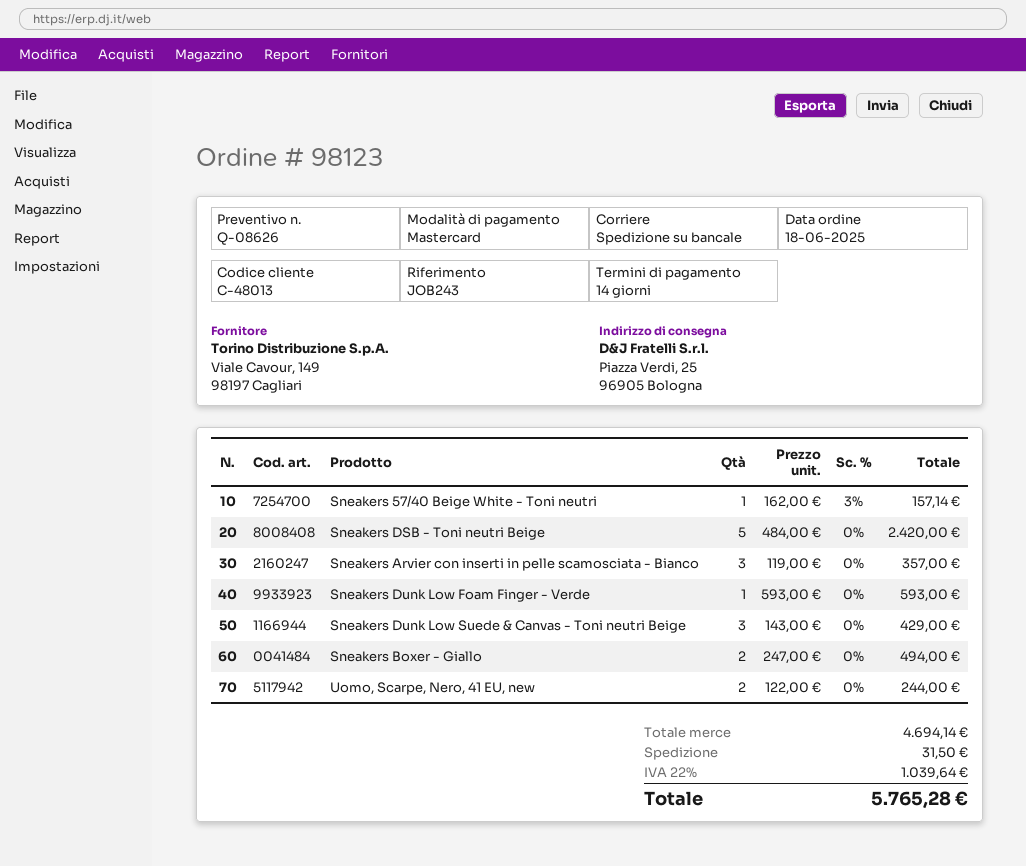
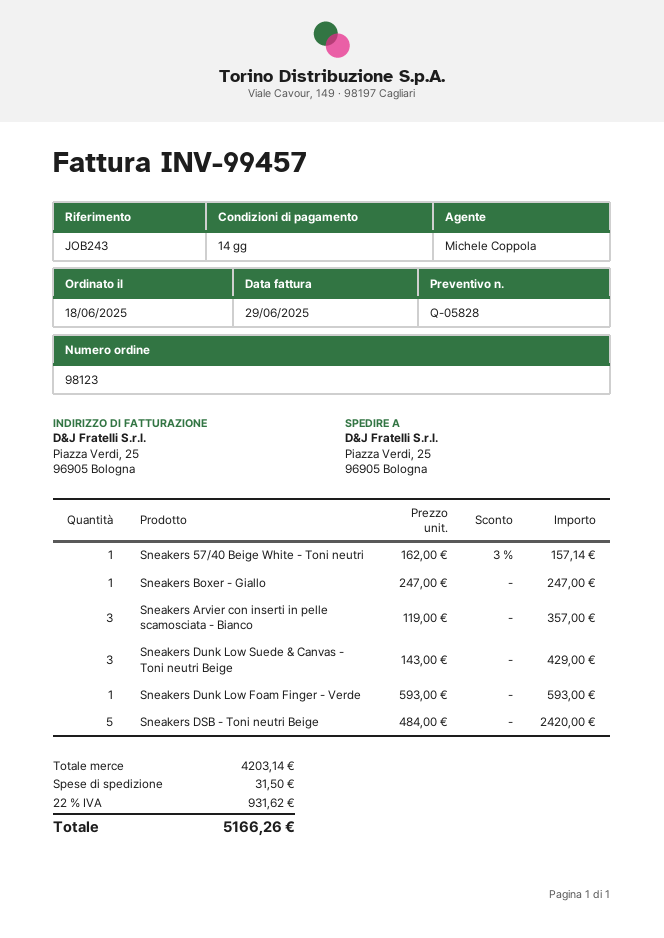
quote number: Q-08626 -> Q-05828
Sneakers Boxer - Giallo: 2 x 247.00 = 494.00 -> 1 x 247.00 = 247.00
Uomo, Scarpe, Nero, 41 EU, new: 2 x 122.00 = 244.00 -> none
subtotal: 4694.14 -> 4203.14
tax: 22% = 1039.64 -> 22% = 931.62
total: 5765.28 -> 5166.26

